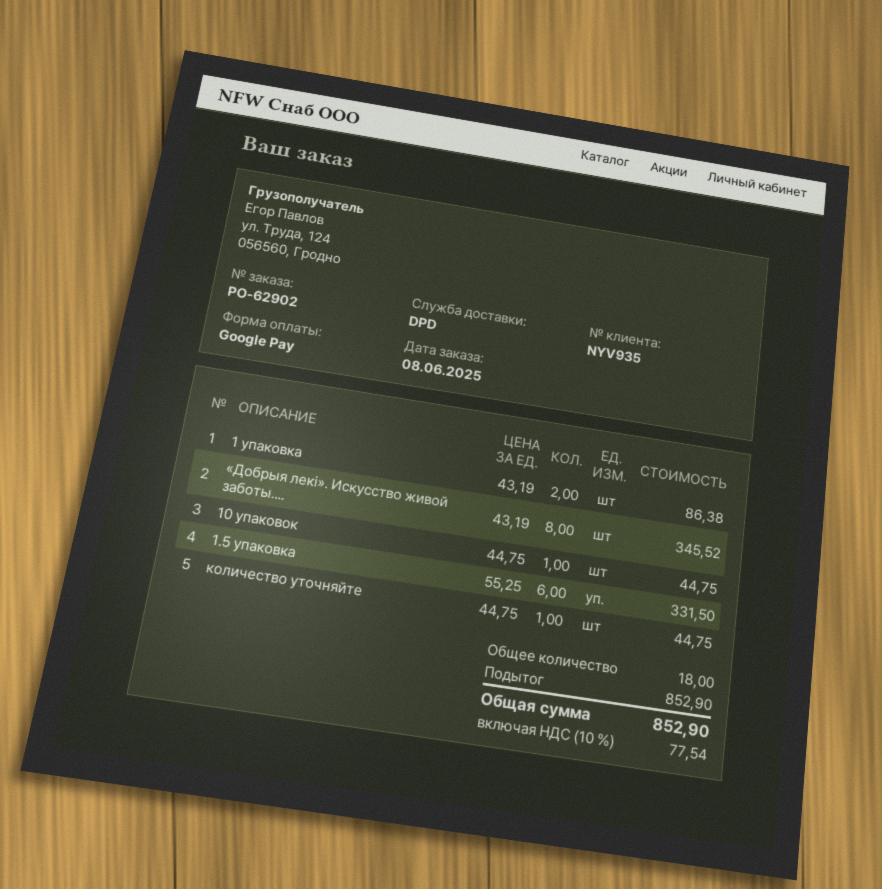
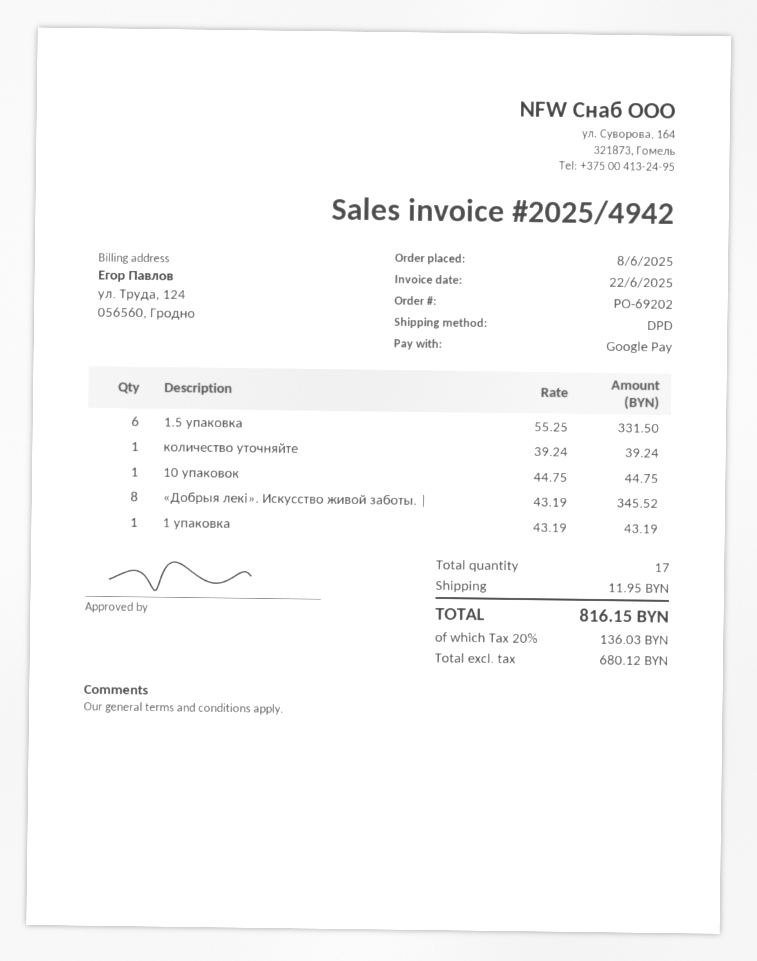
order number: PO-62902 -> PO-69202
1 упаковка: 2 x 43.19 = 86.38 -> 1 x 43.19 = 43.19
количество уточняйте: 1 x 44.75 = 44.75 -> 1 x 39.24 = 39.24
total quantity: 18 -> 17
shipping: none -> 11.95
tax: 10% = 77.54 -> 20% = 136.03
total: 852.90 -> 816.15

